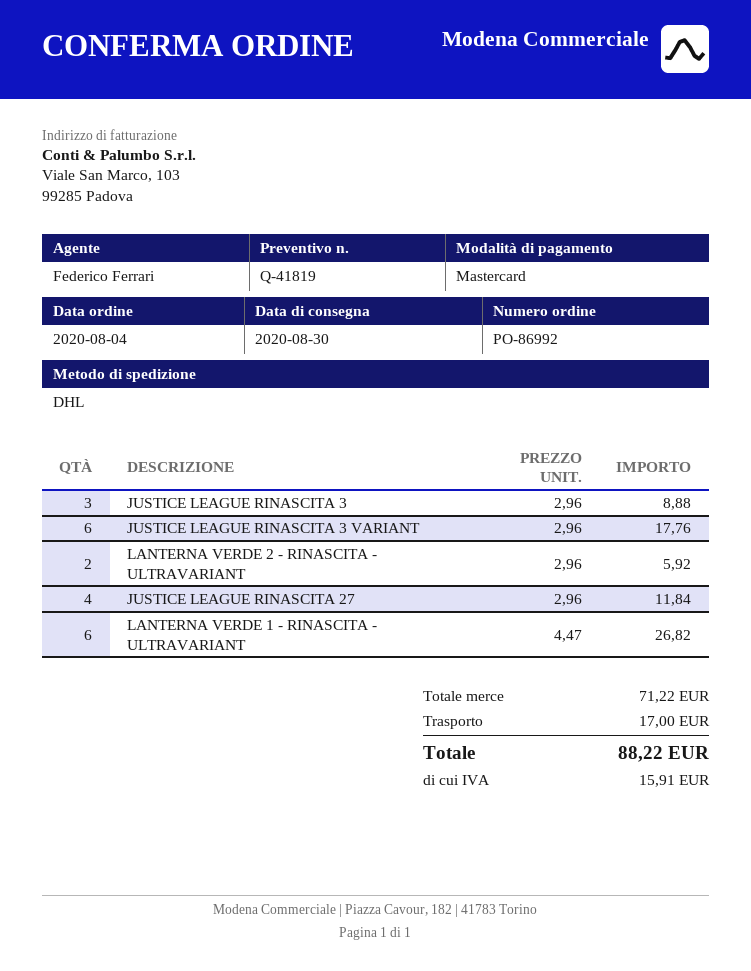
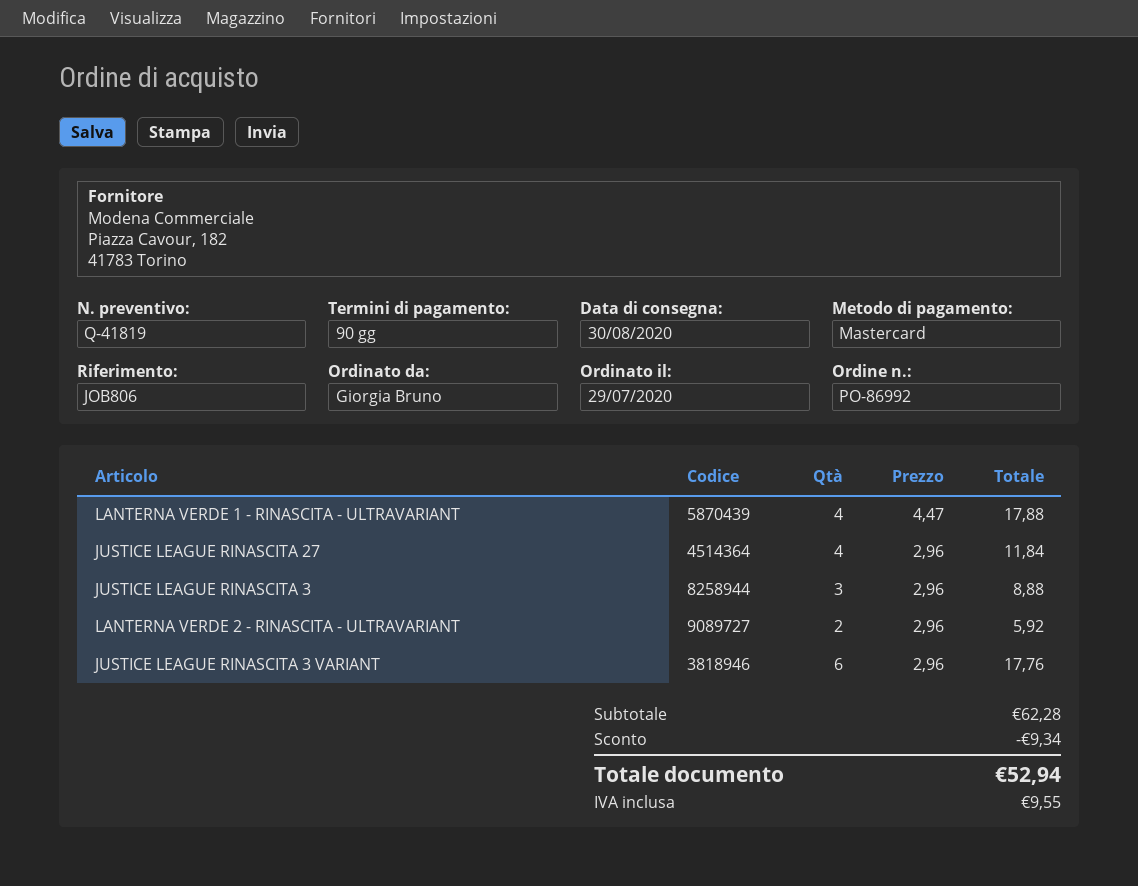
order date: 2020-08-04 -> 2020-07-29
LANTERNA VERDE 1 - RINASCITA - ULTRAVARIANT: 6 x 4.47 = 26.82 -> 4 x 4.47 = 17.88
subtotal: 71.22 -> 62.28
discount: none -> 9.34
shipping: 17.00 -> none
tax: 15.91 -> 9.55
total: 88.22 -> 52.94

